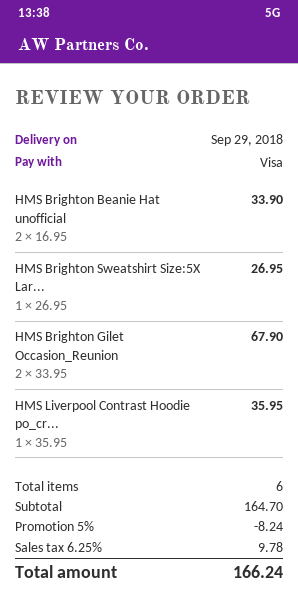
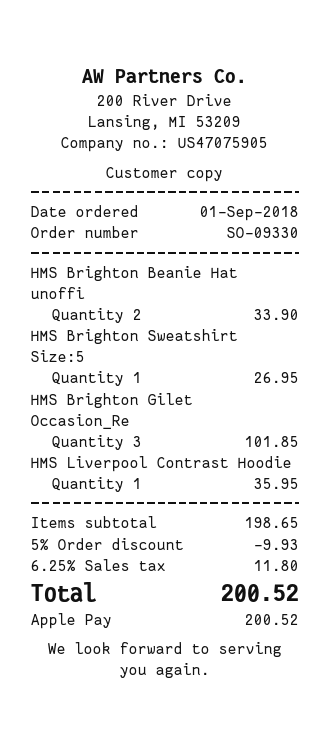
payment method: Visa -> Apple Pay
HMS Brighton Gilet Occasion_Reunion: 2 for 67.90 -> 3 for 101.85
subtotal: 164.70 -> 198.65
discount: 5% = 8.24 -> 5% = 9.93
tax: 6.25% = 9.78 -> 6.25% = 11.80
total: 166.24 -> 200.52

